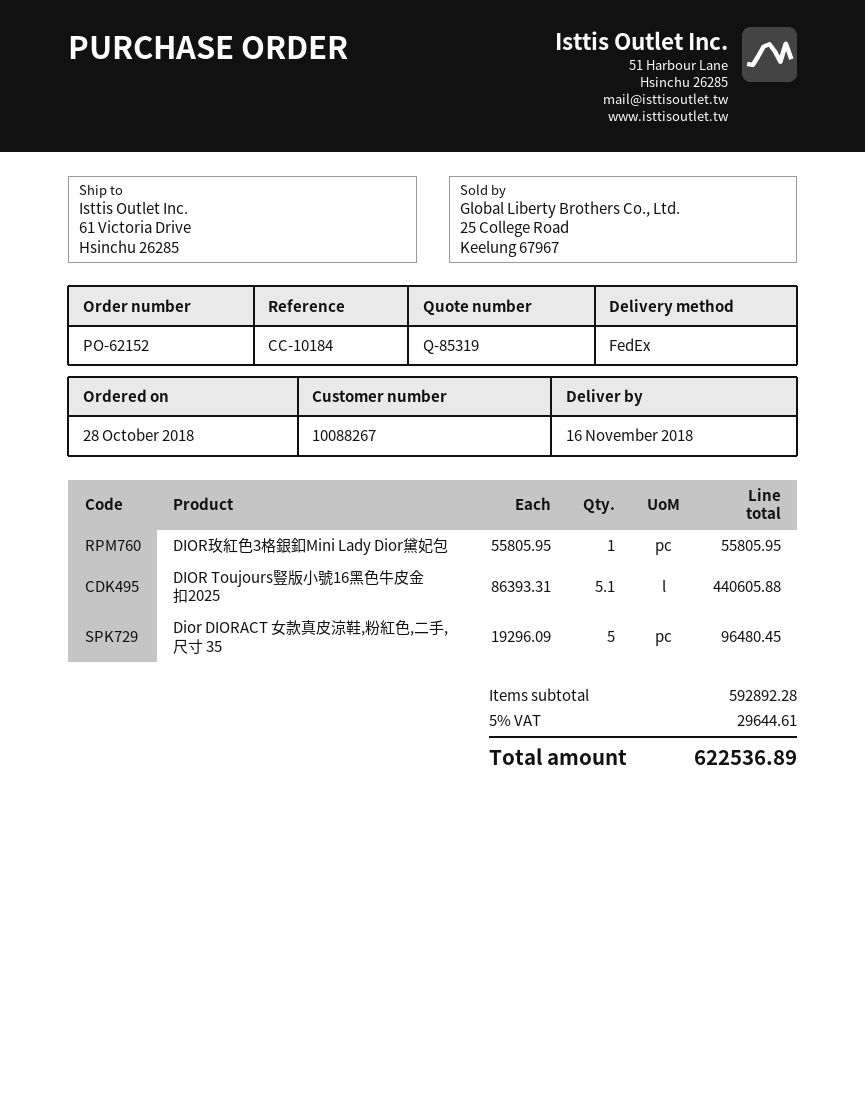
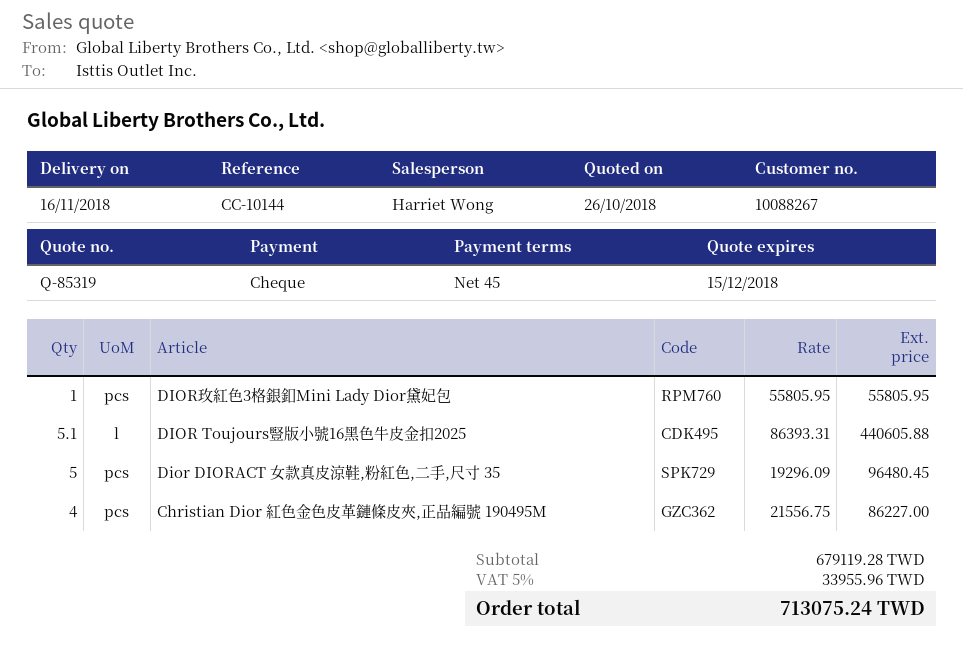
reference: CC-10184 -> CC-10144
Christian Dior 紅色金色皮革鏈條皮夾,正品編號 190495M: none -> 4 x 21556.75 = 86227.00
subtotal: 592892.28 -> 679119.28
tax: 5% = 29644.61 -> 5% = 33955.96
total: 622536.89 -> 713075.24

